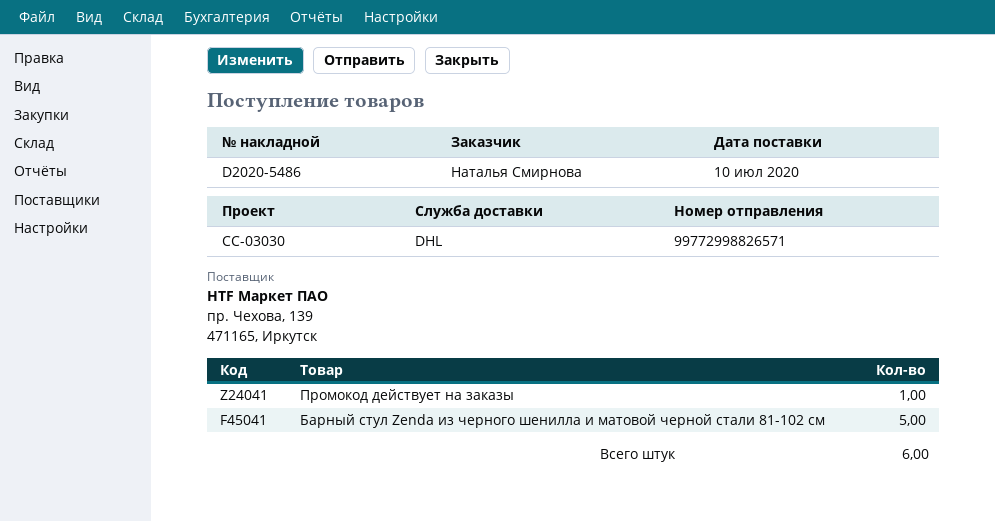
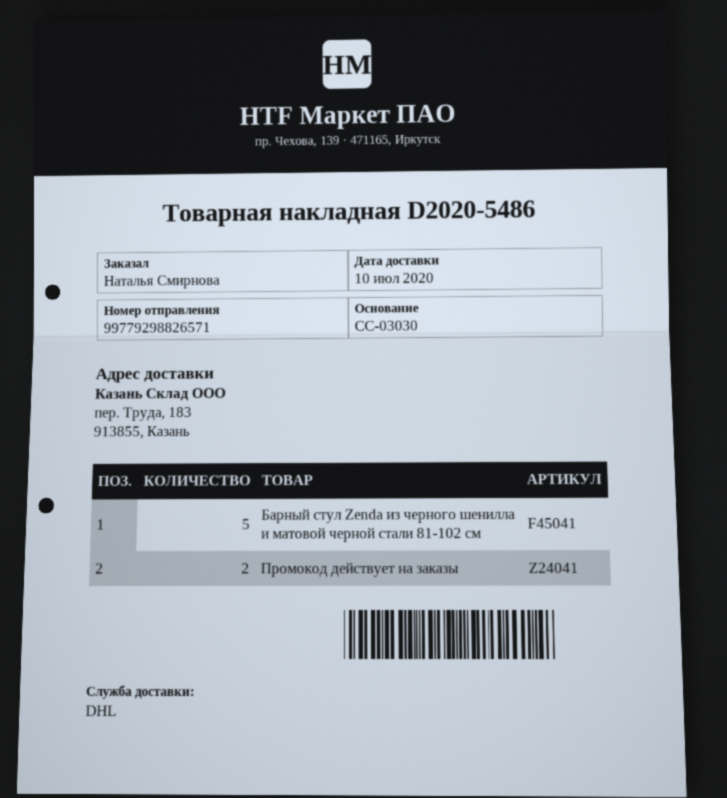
tracking number: 99772998826571 -> 99779298826571
Промокод действует на заказы: 1 -> 2

